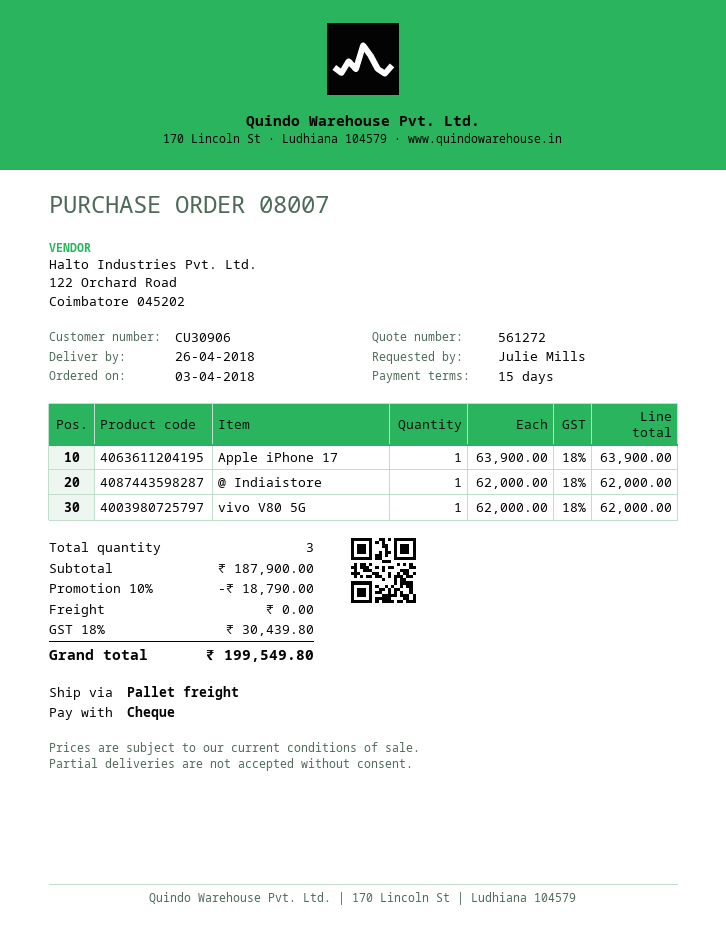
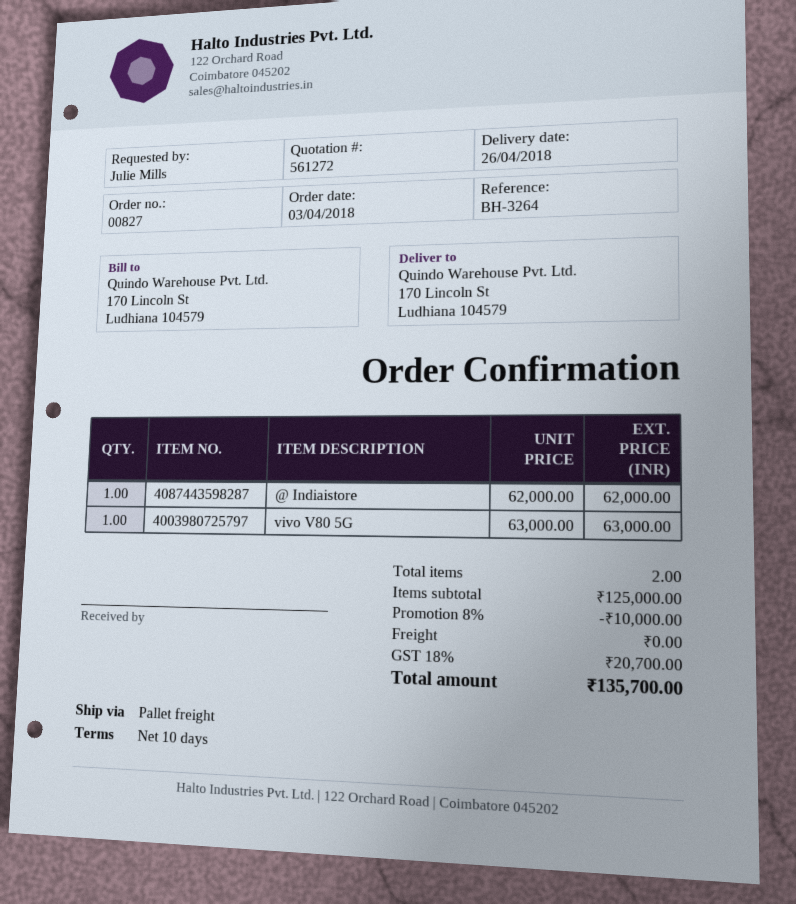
order number: 08007 -> 00827
payment terms: 15 days -> 10 days
Apple iPhone 17: 1 x 63900.00 = 63900.00 -> none
vivo V80 5G: 1 x 62000.00 = 62000.00 -> 1 x 63000.00 = 63000.00
total quantity: 3 -> 2
subtotal: 187900.00 -> 125000.00
discount: 10% = 18790.00 -> 8% = 10000.00
tax: 18% = 30439.80 -> 18% = 20700.00
total: 199549.80 -> 135700.00

